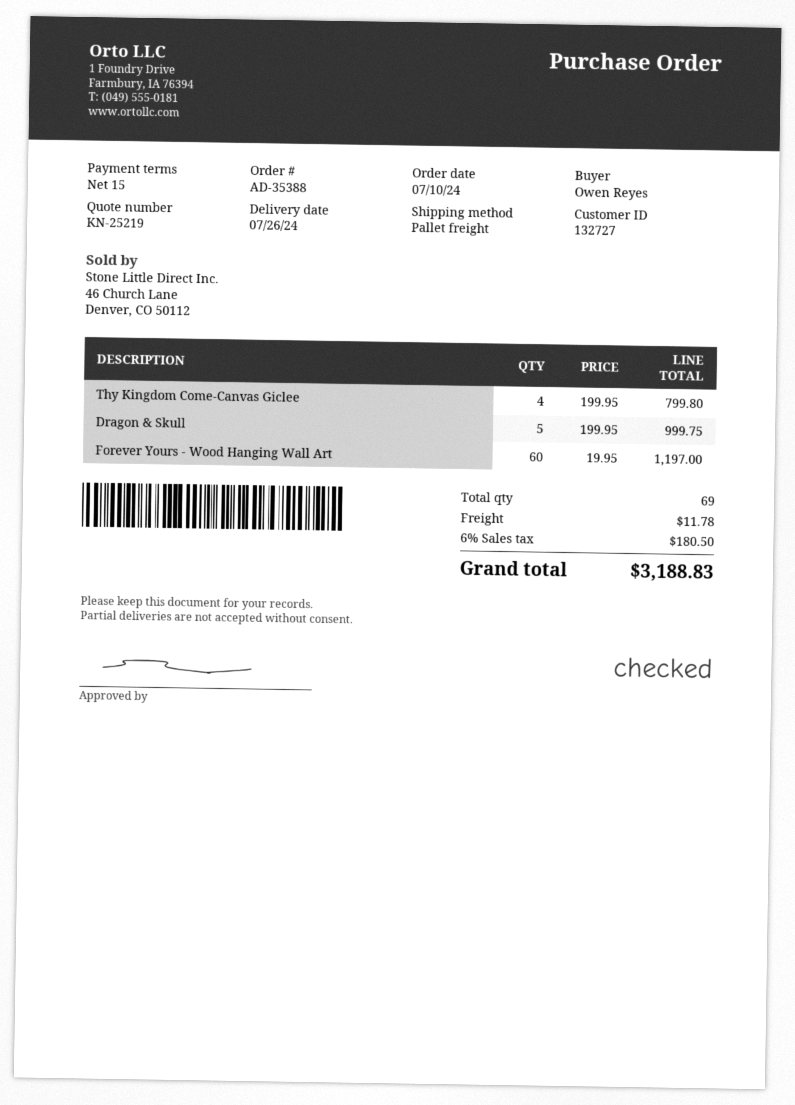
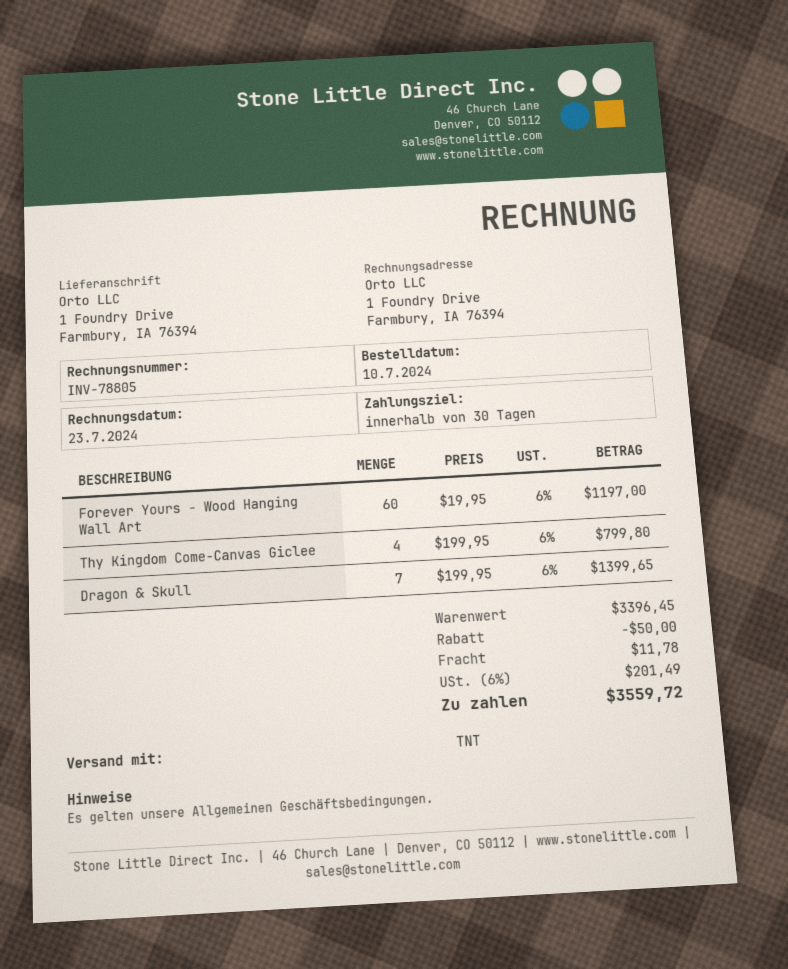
payment terms: 15 days -> 30 days
shipping method: pallet freight -> TNT
Dragon & Skull: 5 x 199.95 = 999.75 -> 7 x 199.95 = 1399.65
discount: none -> 50.00
tax: 6% = 180.50 -> 6% = 201.49
total: 3188.83 -> 3559.72

